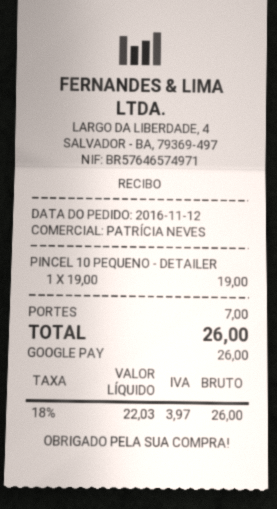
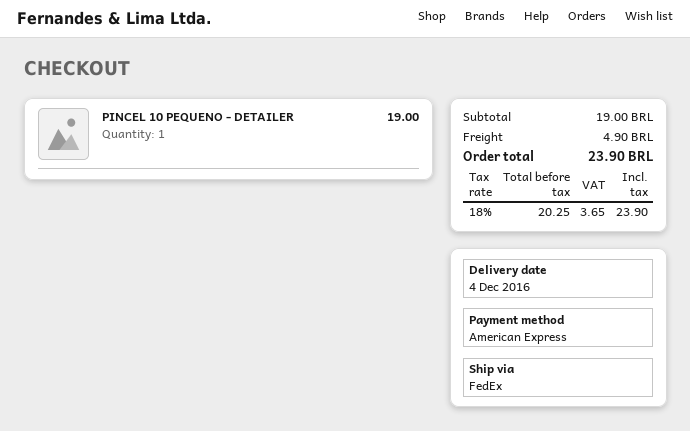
payment method: Google Pay -> American Express
shipping: 7.00 -> 4.90
net: 22.03 -> 20.25
tax: 18% = 3.97 -> 18% = 3.65
total: 26.00 -> 23.90

